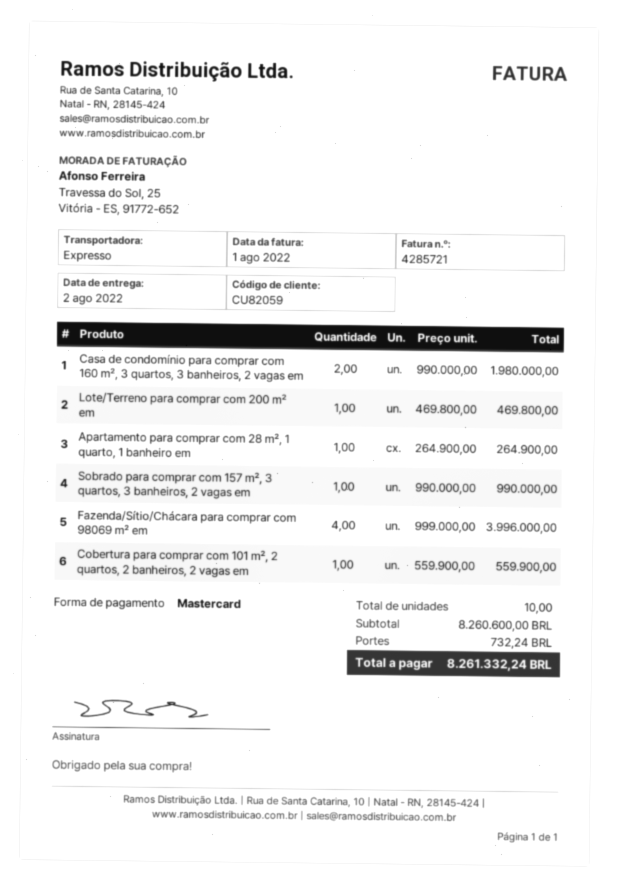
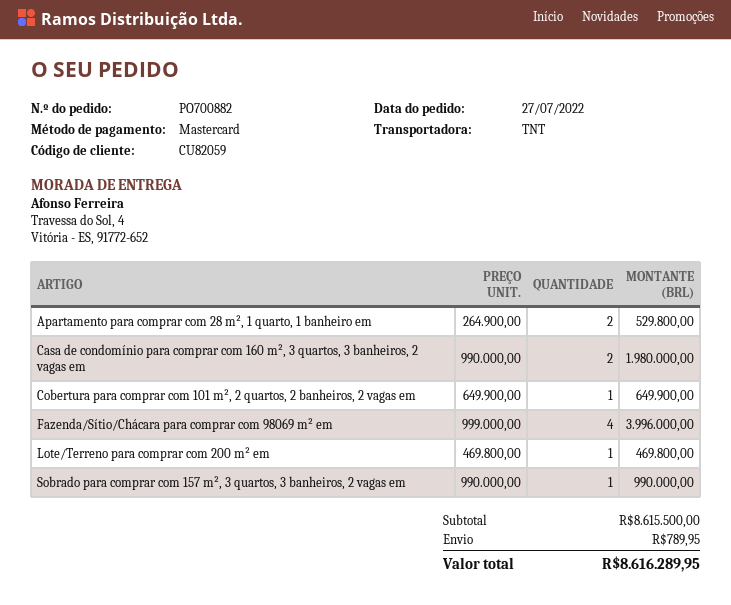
shipping method: express -> TNT
Apartamento para comprar com 28 m², 1 quarto, 1 banheiro em: 1 x 264900.00 = 264900.00 -> 2 x 264900.00 = 529800.00
Cobertura para comprar com 101 m², 2 quartos, 2 banheiros, 2 vagas em: 1 x 559900.00 = 559900.00 -> 1 x 649900.00 = 649900.00
subtotal: 8260600.00 -> 8615500.00
shipping: 732.24 -> 789.95
total: 8261332.24 -> 8616289.95

